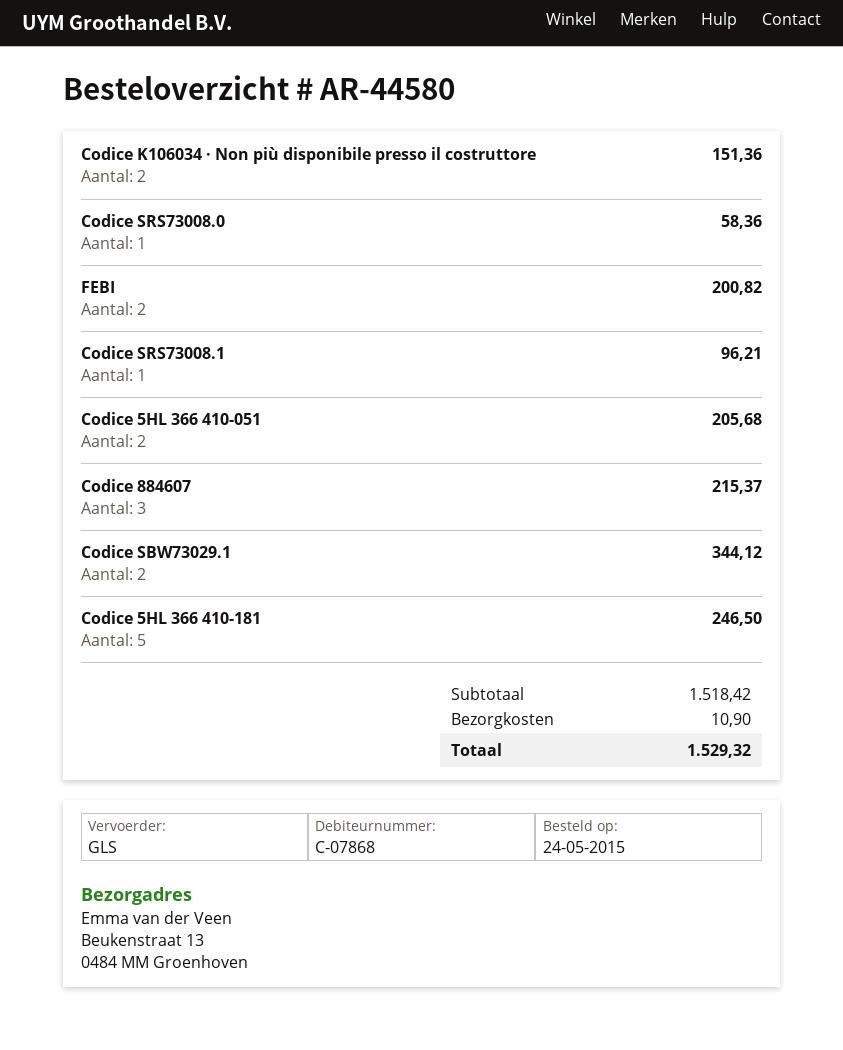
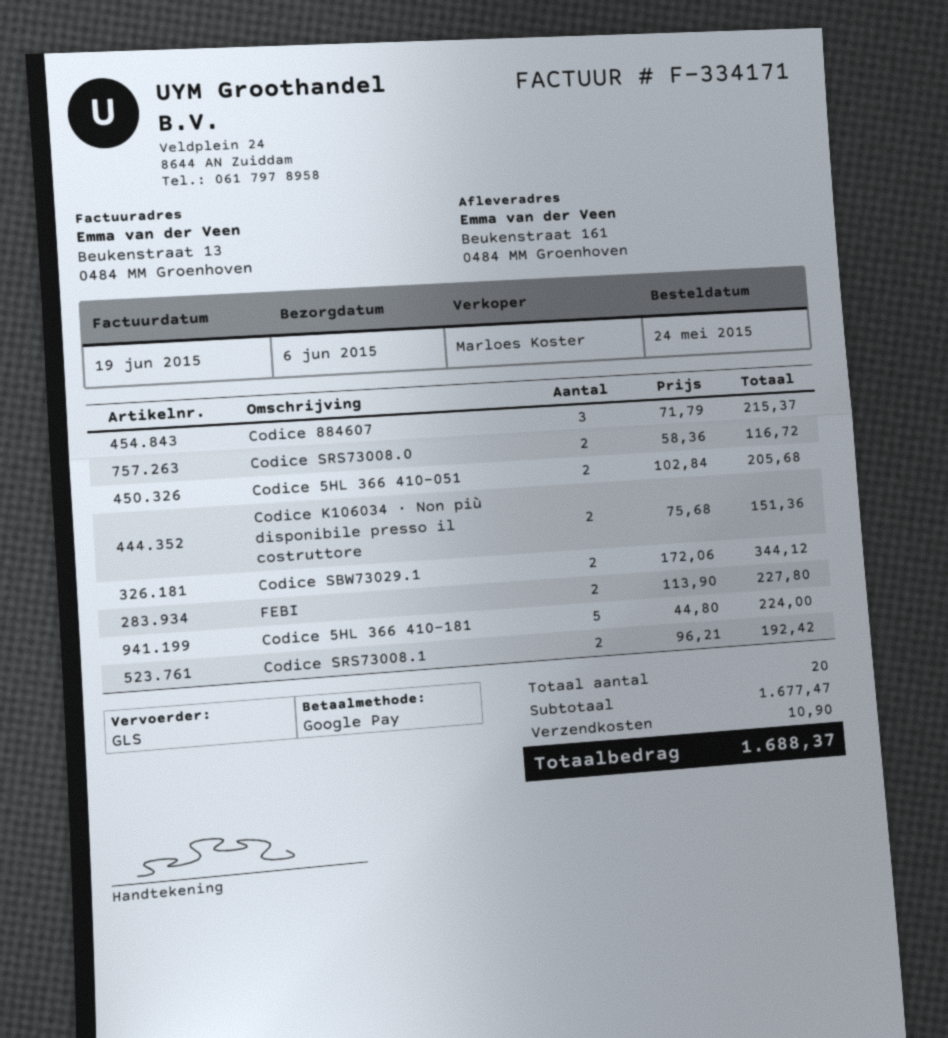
ship to: Beukenstraat 13, 0484 MM Groenhoven -> Beukenstraat 161, 0484 MM Groenhoven
Codice SRS73008.0: 1 for 58.36 -> 2 for 116.72
FEBI: 2 for 200.82 -> 2 for 227.80
Codice SRS73008.1: 1 for 96.21 -> 2 for 192.42
Codice 5HL 366 410-181: 5 for 246.50 -> 5 for 224.00
subtotal: 1518.42 -> 1677.47
total: 1529.32 -> 1688.37

